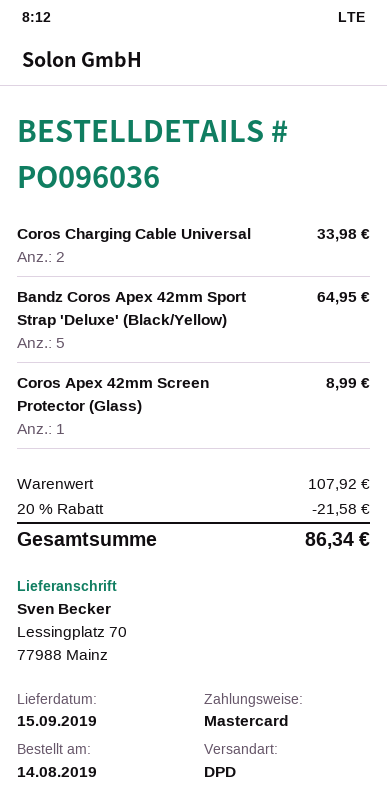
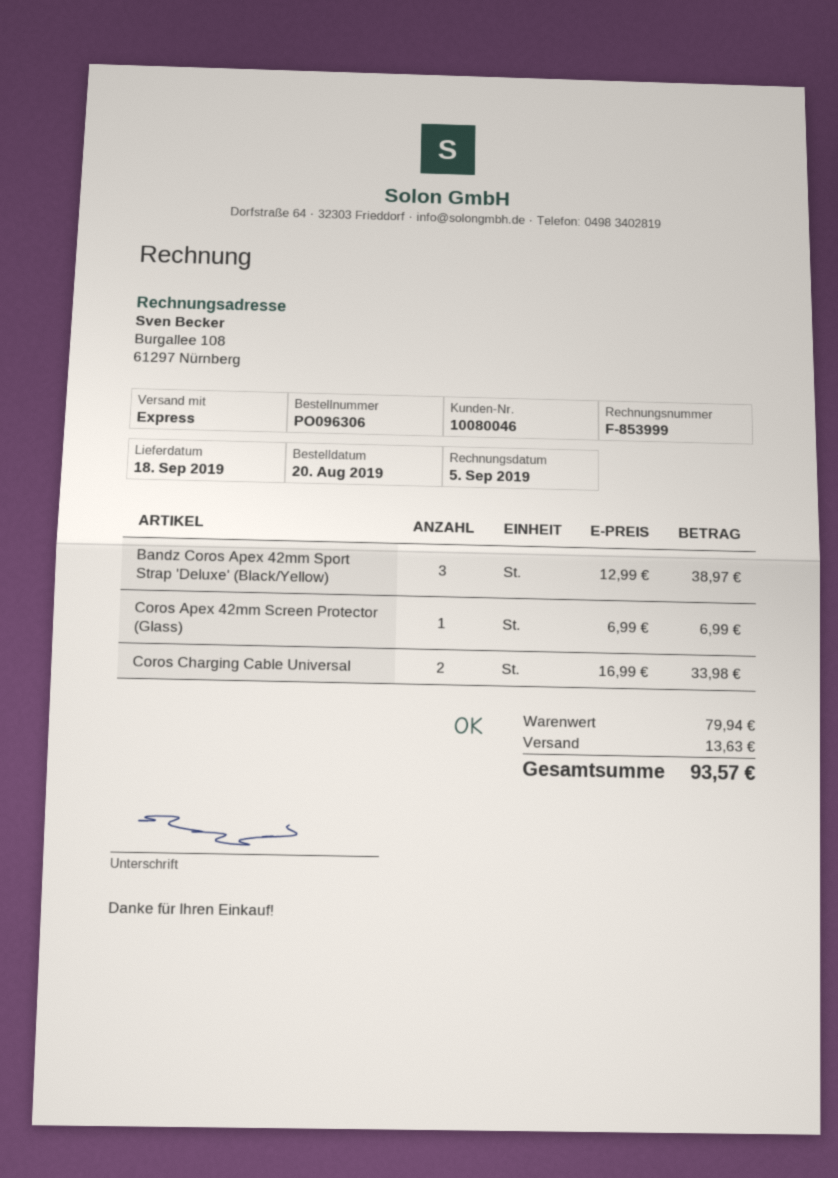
order number: PO096036 -> PO096306
order date: 2019-08-14 -> 2019-08-20
delivery date: 2019-09-15 -> 2019-09-18
shipping method: DPD -> express
Bandz Coros Apex 42mm Sport Strap 'Deluxe' (Black/Yellow): 5 for 64.95 -> 3 for 38.97
Coros Apex 42mm Screen Protector (Glass): 1 for 8.99 -> 1 for 6.99
subtotal: 107.92 -> 79.94
discount: 20% = 21.58 -> none
shipping: none -> 13.63
total: 86.34 -> 93.57

